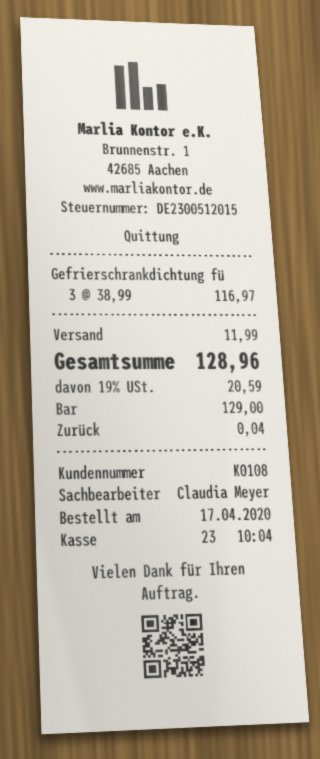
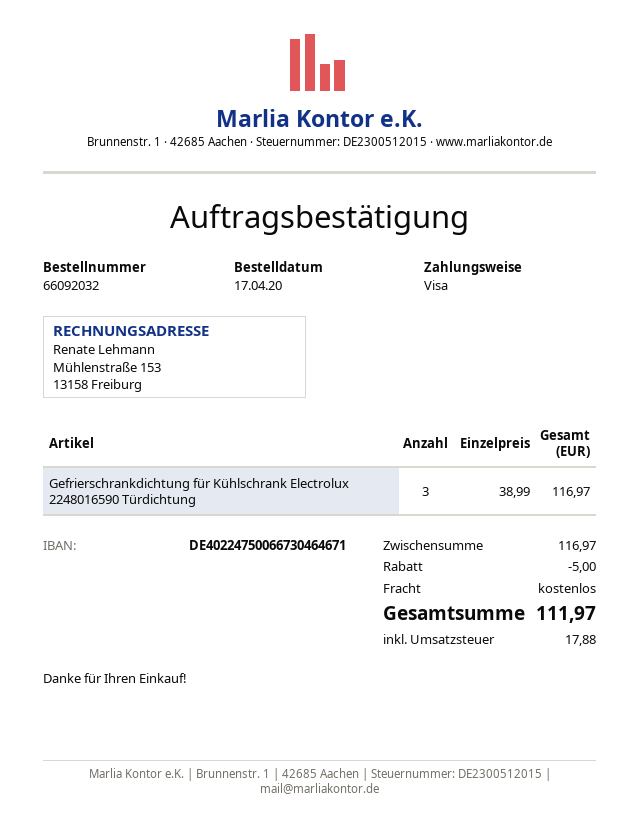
payment method: cash -> Visa
discount: none -> 5.00
shipping: 11.99 -> 0.00
tax: 20.59 -> 17.88
total: 128.96 -> 111.97

